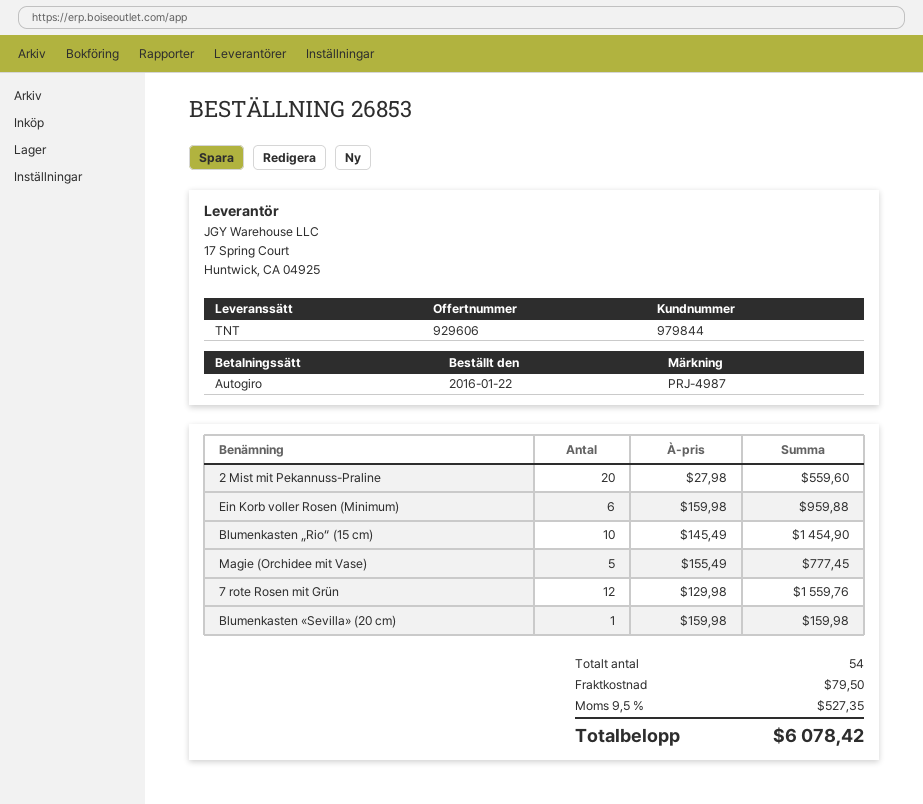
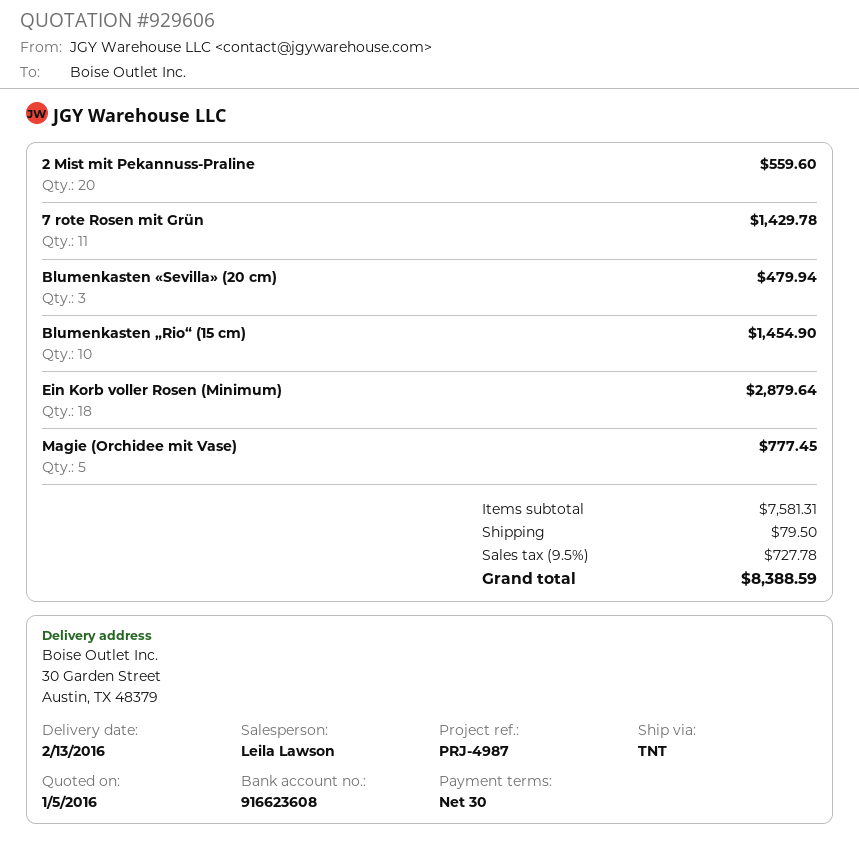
Ein Korb voller Rosen (Minimum): 6 for 959.88 -> 18 for 2879.64
7 rote Rosen mit Grün: 12 for 1559.76 -> 11 for 1429.78
Blumenkasten «Sevilla» (20 cm): 1 for 159.98 -> 3 for 479.94
tax: 9.5% = 527.35 -> 9.5% = 727.78
total: 6078.42 -> 8388.59

